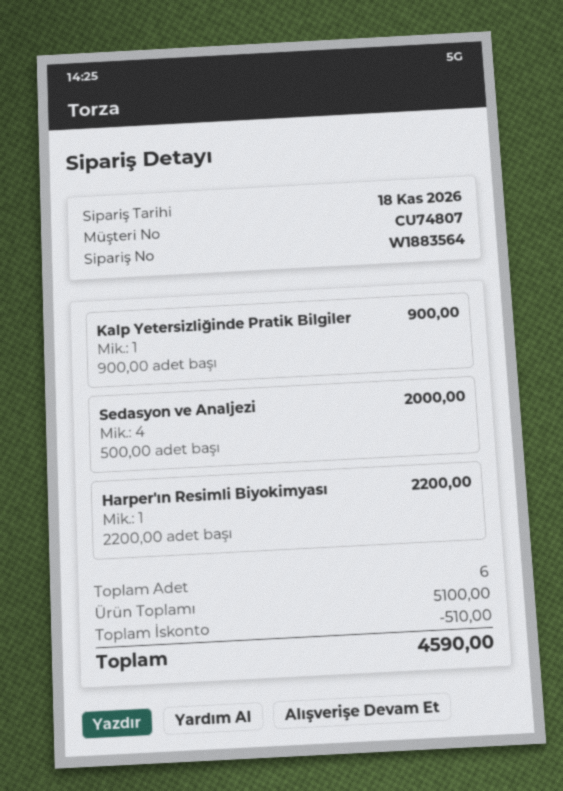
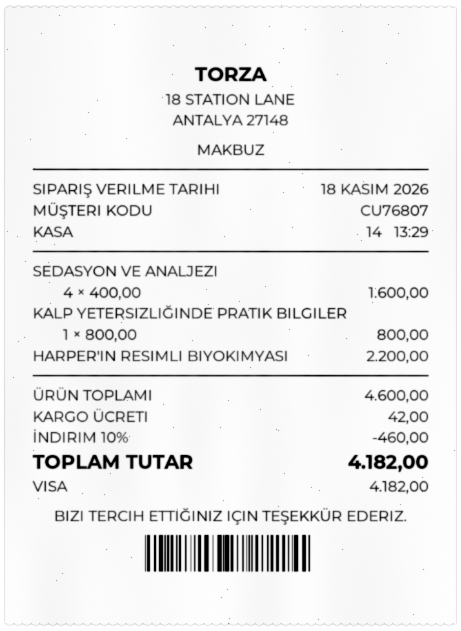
customer number: CU74807 -> CU76807
Kalp Yetersizliğinde Pratik Bilgiler: 1 x 900.00 = 900.00 -> 1 x 800.00 = 800.00
Sedasyon ve Analjezi: 4 x 500.00 = 2000.00 -> 4 x 400.00 = 1600.00
subtotal: 5100.00 -> 4600.00
discount: 510.00 -> 460.00
shipping: none -> 42.00
total: 4590.00 -> 4182.00

